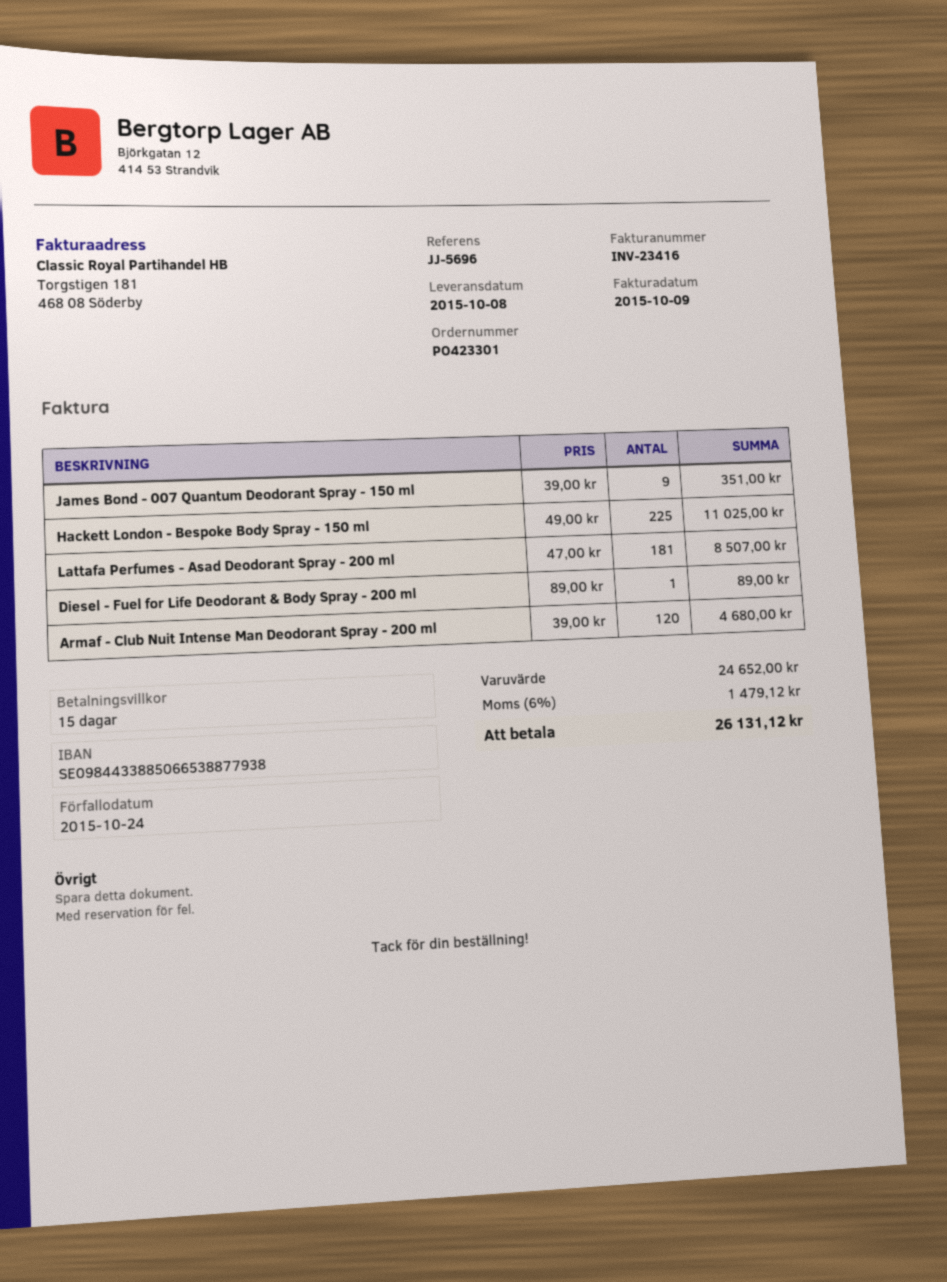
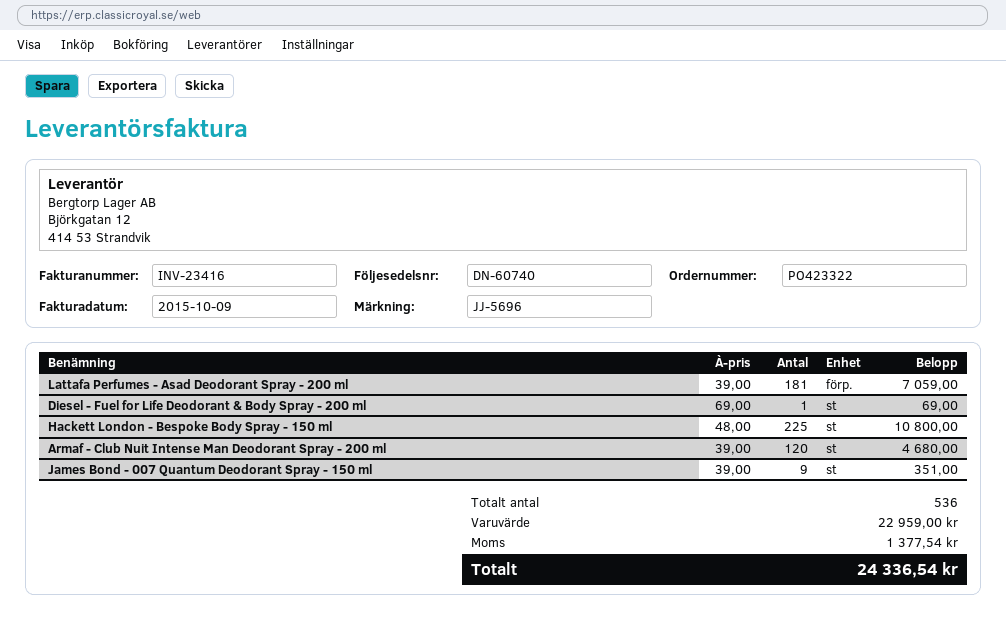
order number: PO423301 -> PO423322
Hackett London - Bespoke Body Spray - 150 ml: 225 x 49.00 = 11025.00 -> 225 x 48.00 = 10800.00
Lattafa Perfumes - Asad Deodorant Spray - 200 ml: 181 x 47.00 = 8507.00 -> 181 x 39.00 = 7059.00
Diesel - Fuel for Life Deodorant & Body Spray - 200 ml: 1 x 89.00 = 89.00 -> 1 x 69.00 = 69.00
subtotal: 24652.00 -> 22959.00
tax: 1479.12 -> 1377.54
total: 26131.12 -> 24336.54

